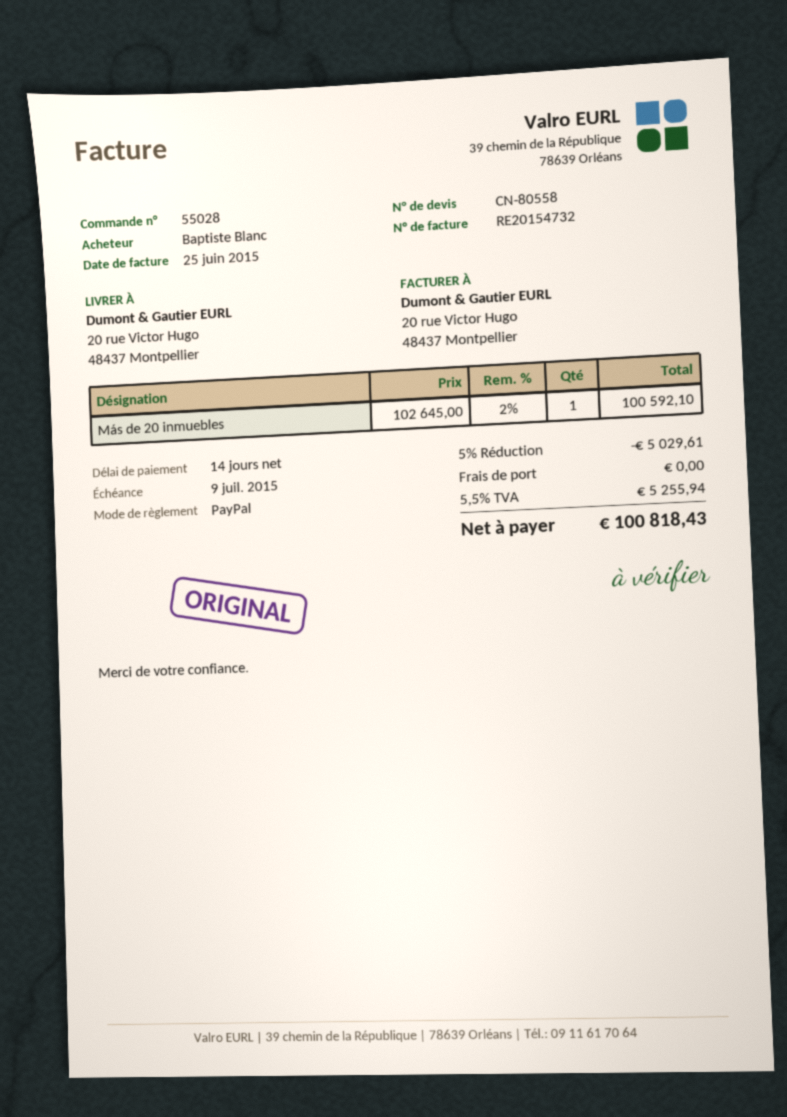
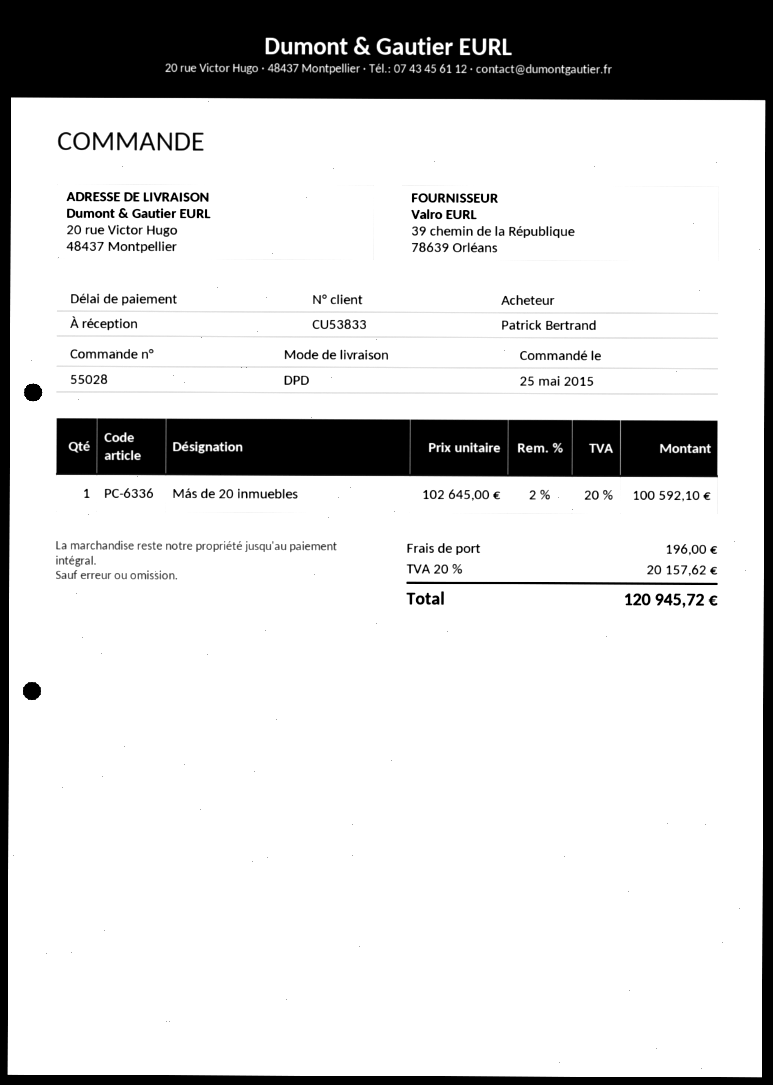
payment terms: 14 days -> on receipt
ordered by: Baptiste Blanc -> Patrick Bertrand
discount: 5% = 5029.61 -> none
shipping: 0.00 -> 196.00
tax: 5.5% = 5255.94 -> 20% = 20157.62
total: 100818.43 -> 120945.72

